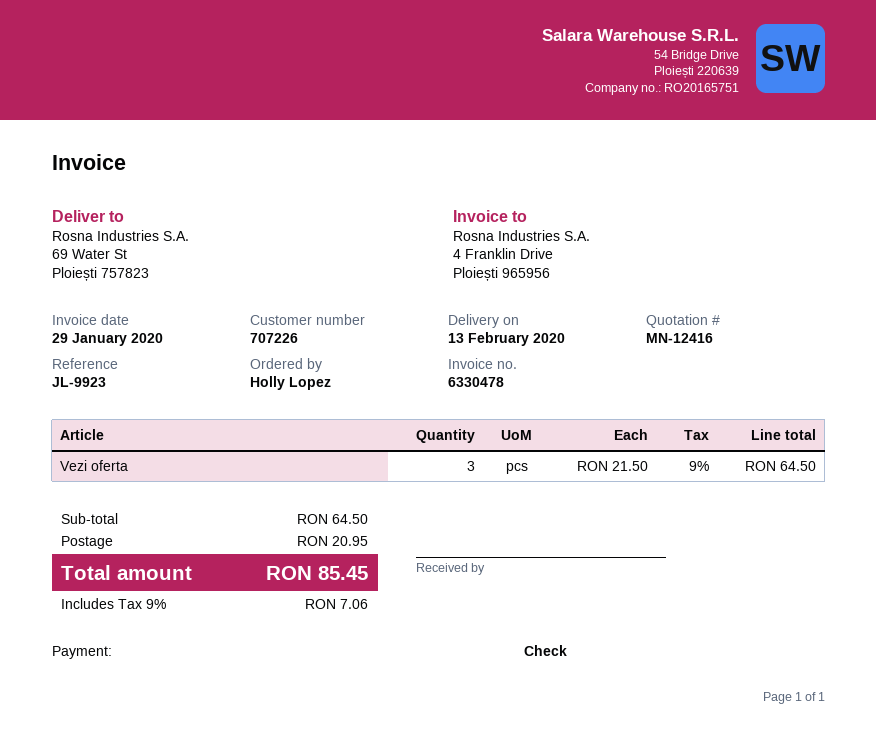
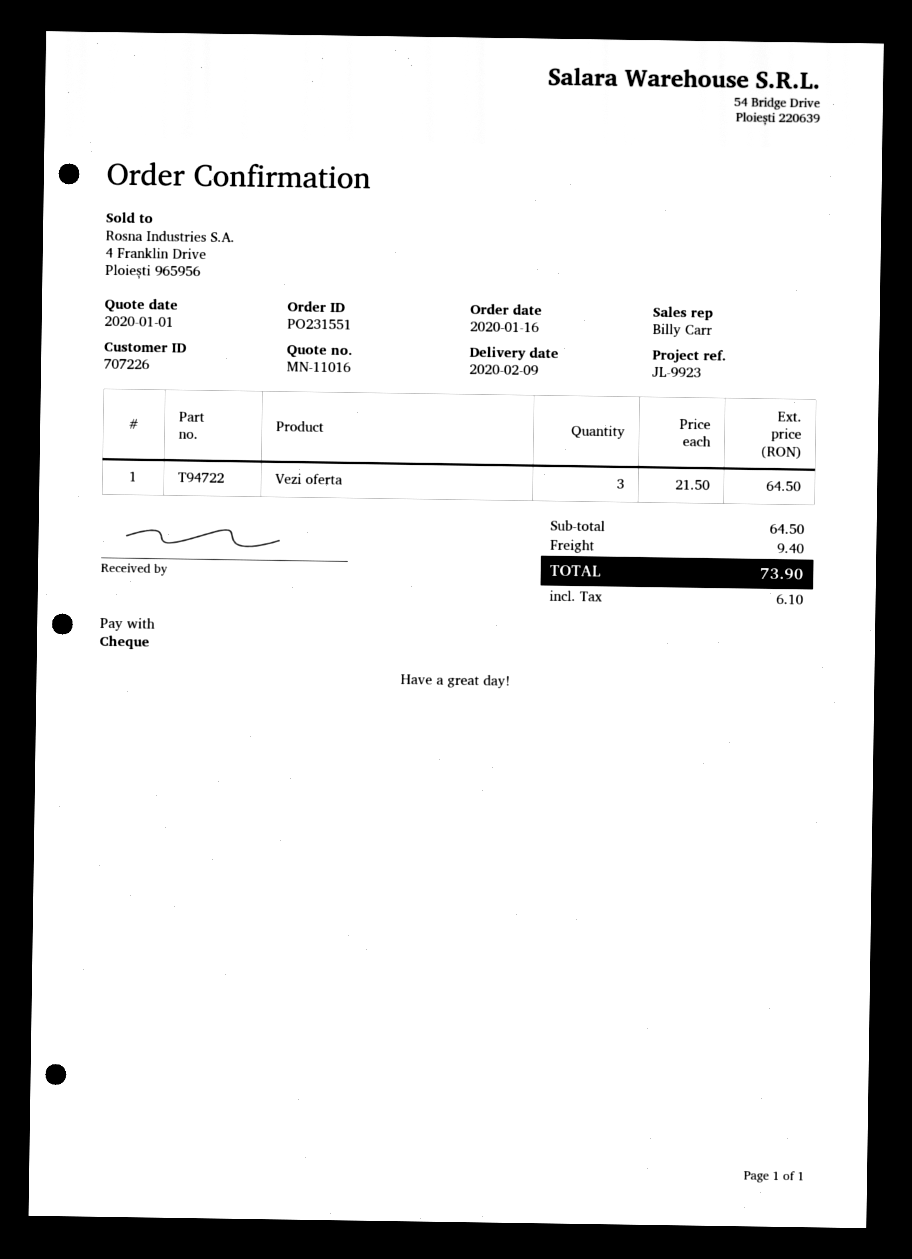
quote number: MN-12416 -> MN-11016
delivery date: 2020-02-13 -> 2020-02-09
shipping: 20.95 -> 9.40
tax: 7.06 -> 6.10
total: 85.45 -> 73.90

